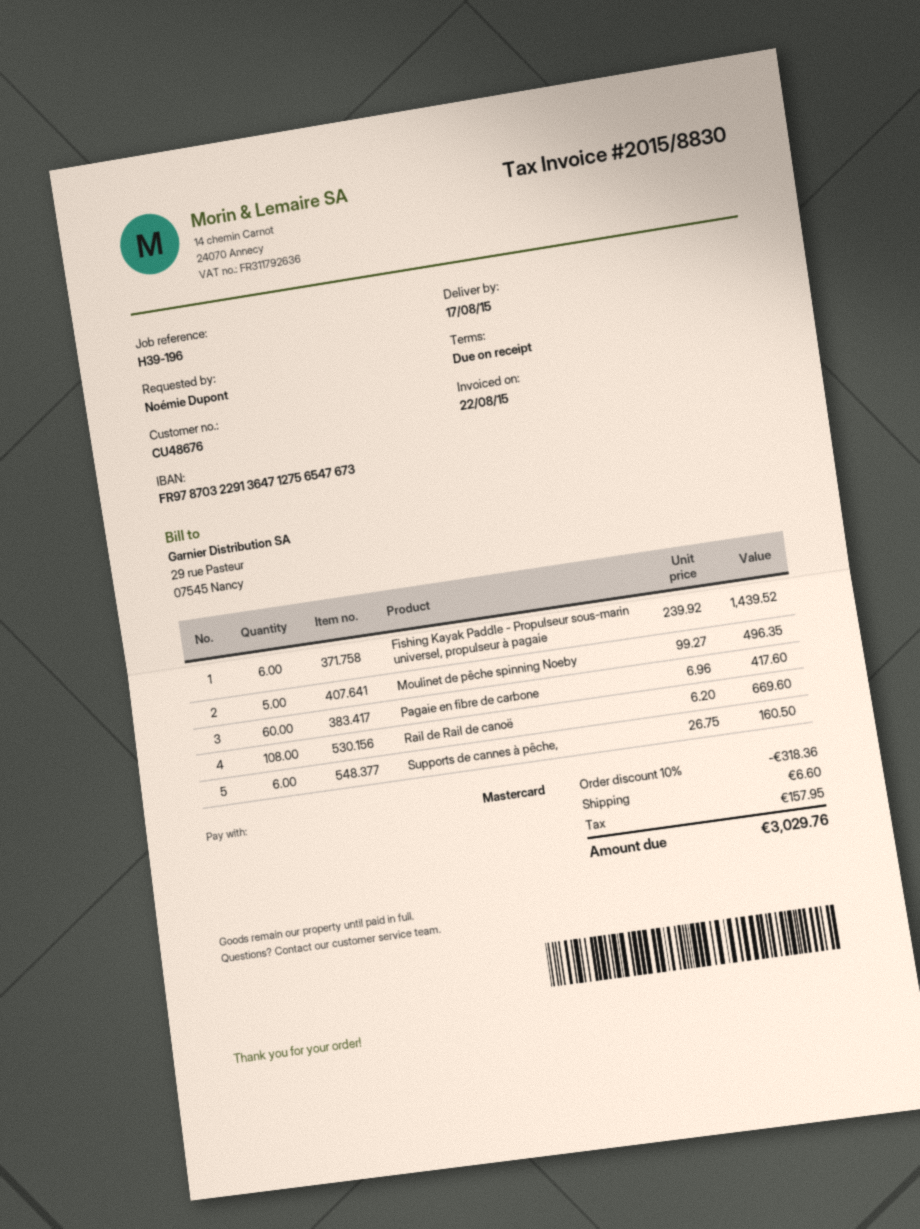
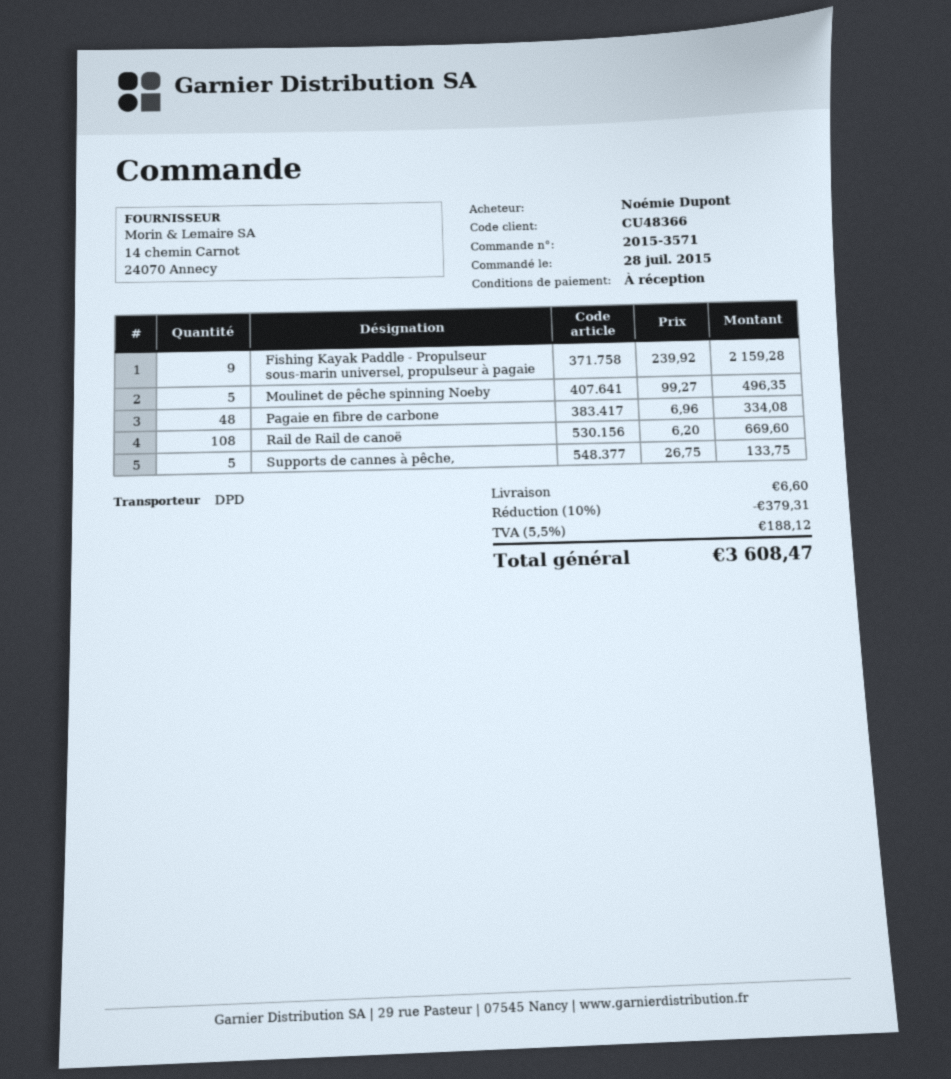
customer number: CU48676 -> CU48366
Fishing Kayak Paddle - Propulseur sous-marin universel, propulseur à pagaie: 6 x 239.92 = 1439.52 -> 9 x 239.92 = 2159.28
Pagaie en fibre de carbone: 60 x 6.96 = 417.60 -> 48 x 6.96 = 334.08
Supports de cannes à pêche,: 6 x 26.75 = 160.50 -> 5 x 26.75 = 133.75
discount: 10% = 318.36 -> 10% = 379.31
tax: 157.95 -> 188.12
total: 3029.76 -> 3608.47

